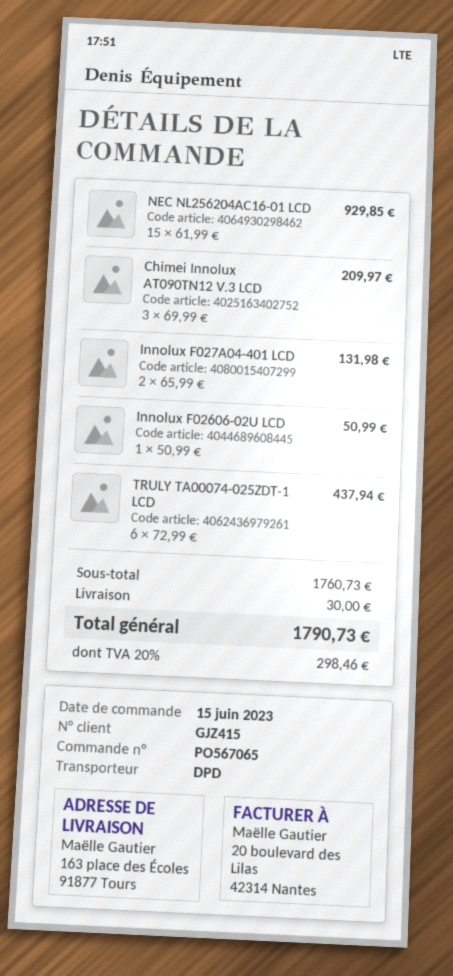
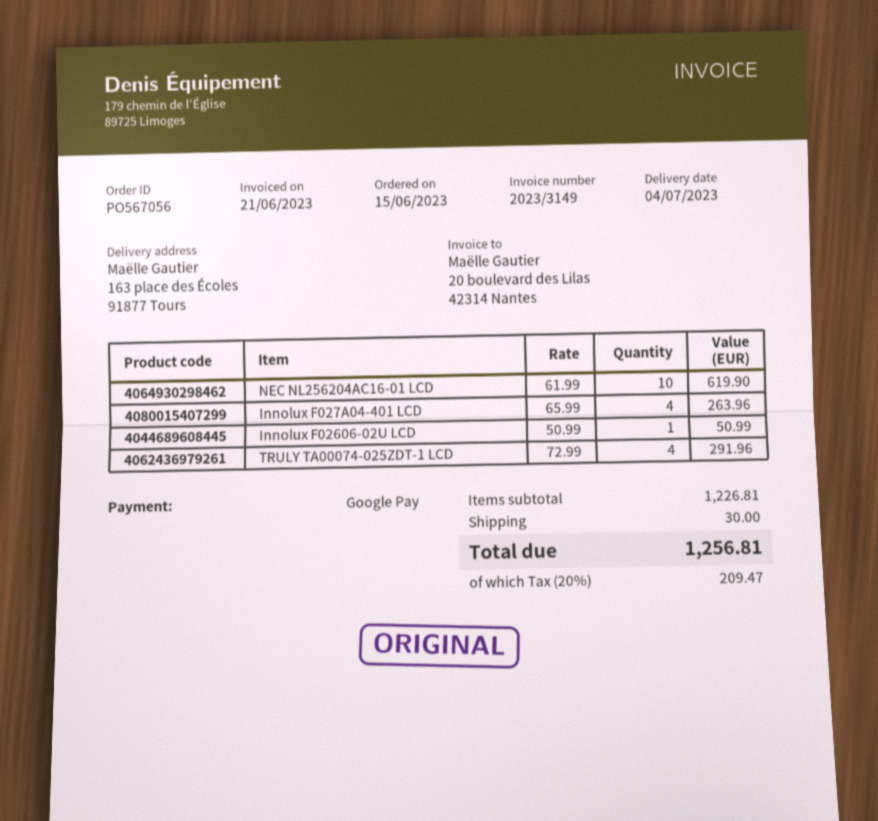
order number: PO567065 -> PO567056
NEC NL256204AC16-01 LCD: 15 x 61.99 = 929.85 -> 10 x 61.99 = 619.90
Chimei Innolux AT090TN12 V.3 LCD: 3 x 69.99 = 209.97 -> none
Innolux F027A04-401 LCD: 2 x 65.99 = 131.98 -> 4 x 65.99 = 263.96
TRULY TA00074-025ZDT-1 LCD: 6 x 72.99 = 437.94 -> 4 x 72.99 = 291.96
subtotal: 1760.73 -> 1226.81
tax: 20% = 298.46 -> 20% = 209.47
total: 1790.73 -> 1256.81

